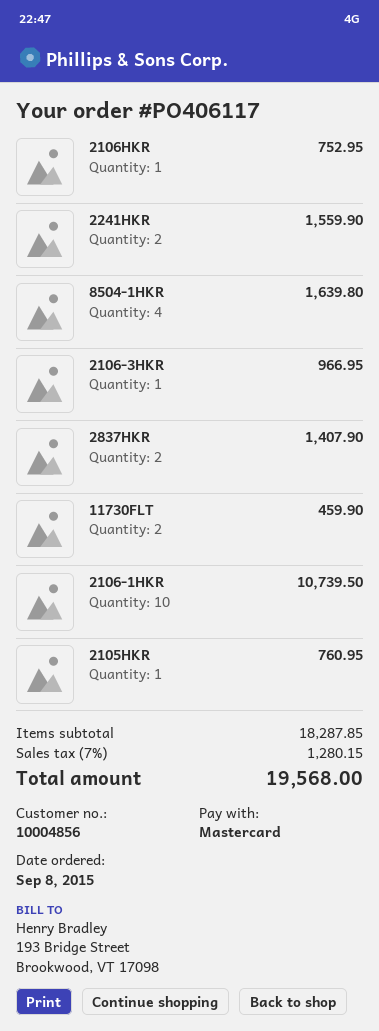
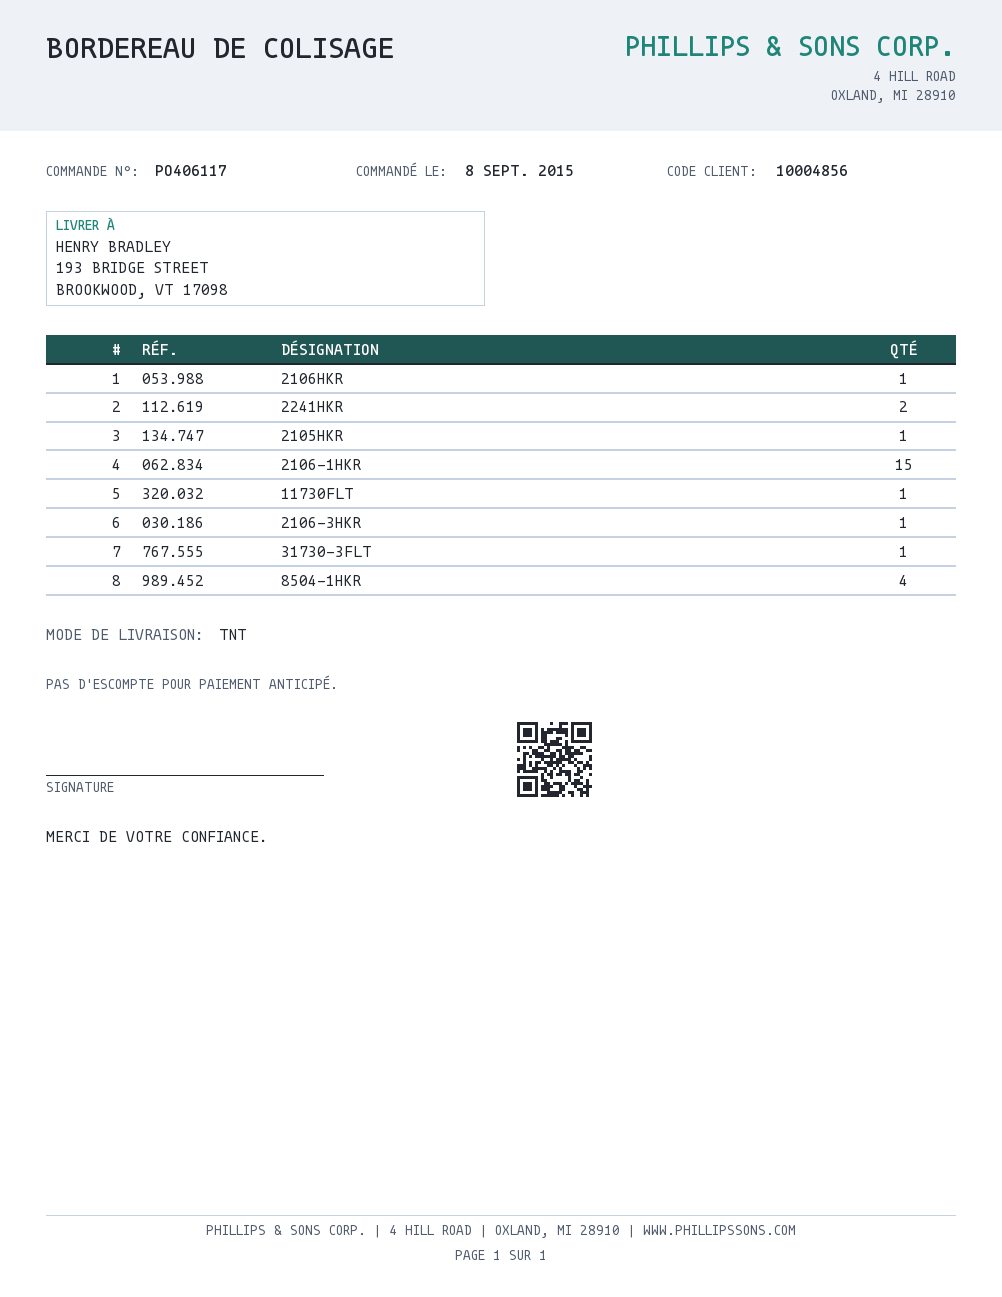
2837HKR: 2 -> none
11730FLT: 2 -> 1
2106-1HKR: 10 -> 15
31730-3FLT: none -> 1

